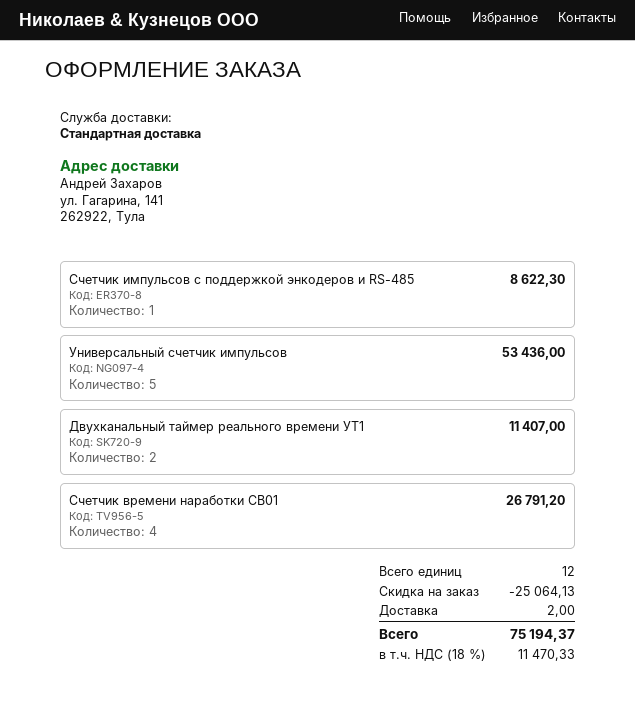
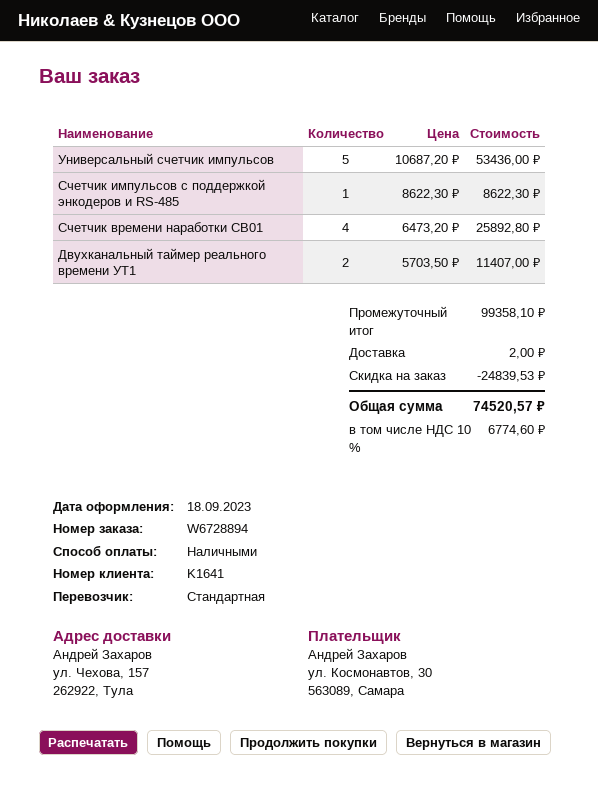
ship to: ул. Гагарина, 141, 262922, Тула -> ул. Чехова, 157, 262922, Тула
Счетчик времени наработки СВ01: 4 for 26791.20 -> 4 for 25892.80
discount: 25064.13 -> 24839.53
tax: 18% = 11470.33 -> 10% = 6774.60
total: 75194.37 -> 74520.57

